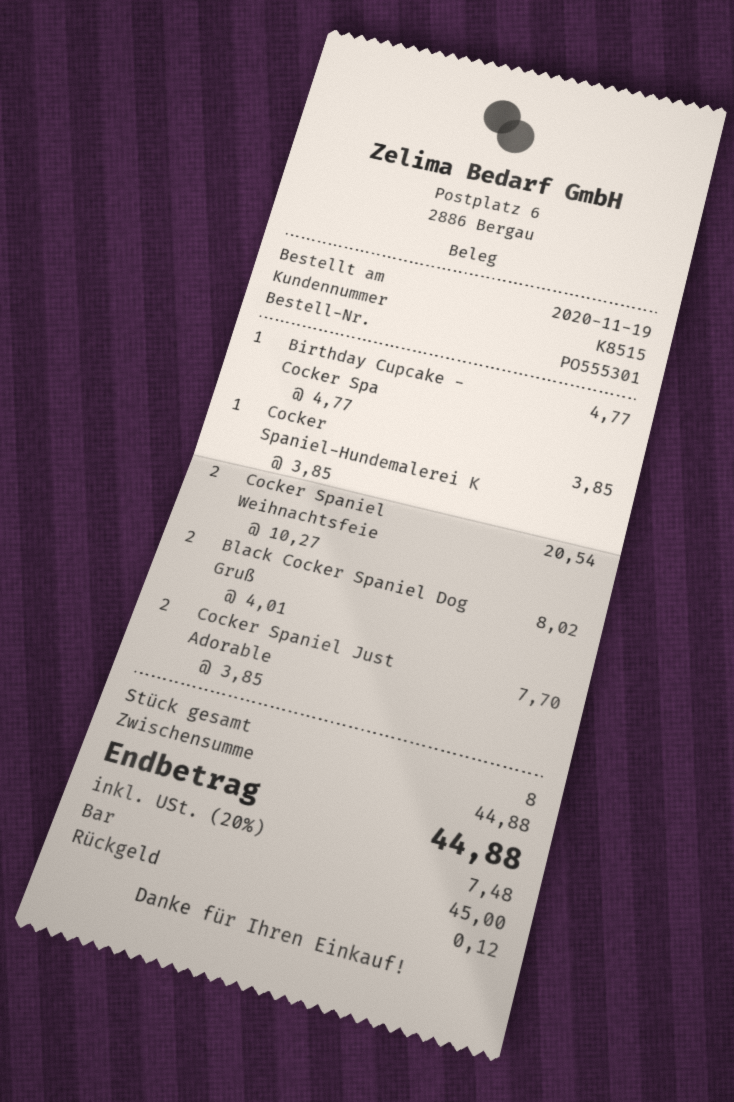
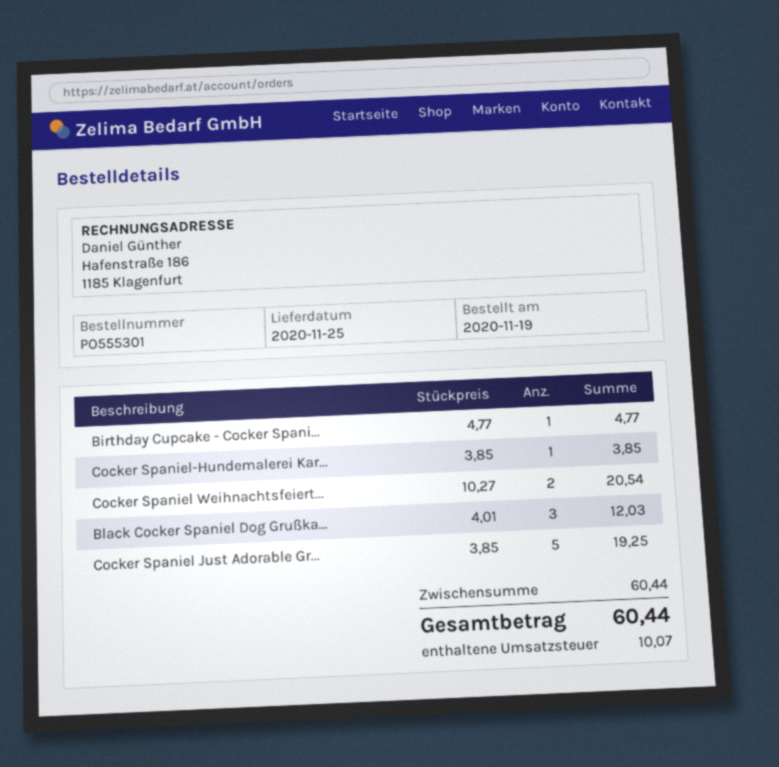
Black Cocker Spaniel Dog Gruß: 2 x 4.01 = 8.02 -> 3 x 4.01 = 12.03
Cocker Spaniel Just Adorable: 2 x 3.85 = 7.70 -> 5 x 3.85 = 19.25
subtotal: 44.88 -> 60.44
tax: 7.48 -> 10.07
total: 44.88 -> 60.44

